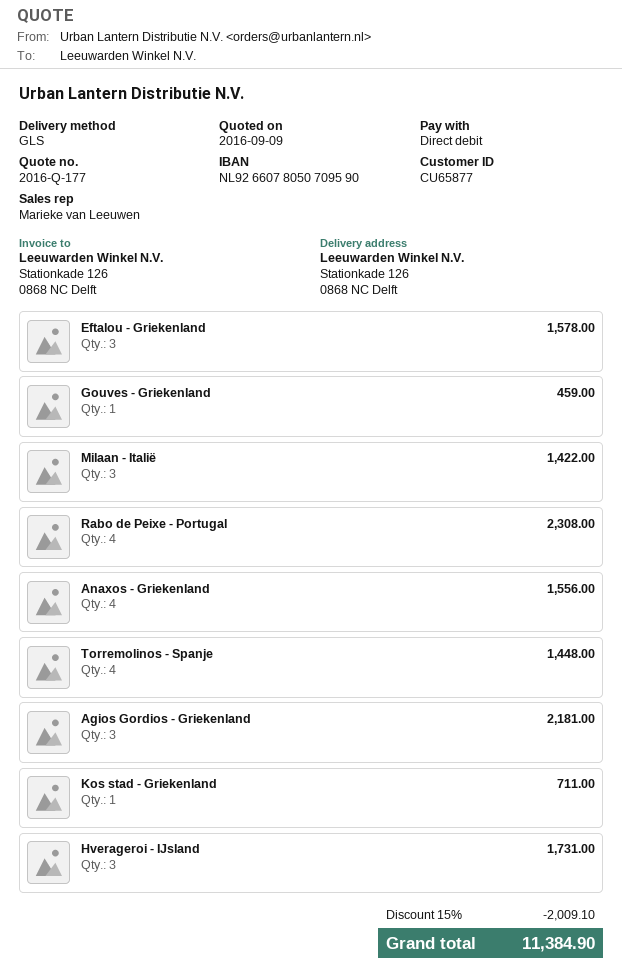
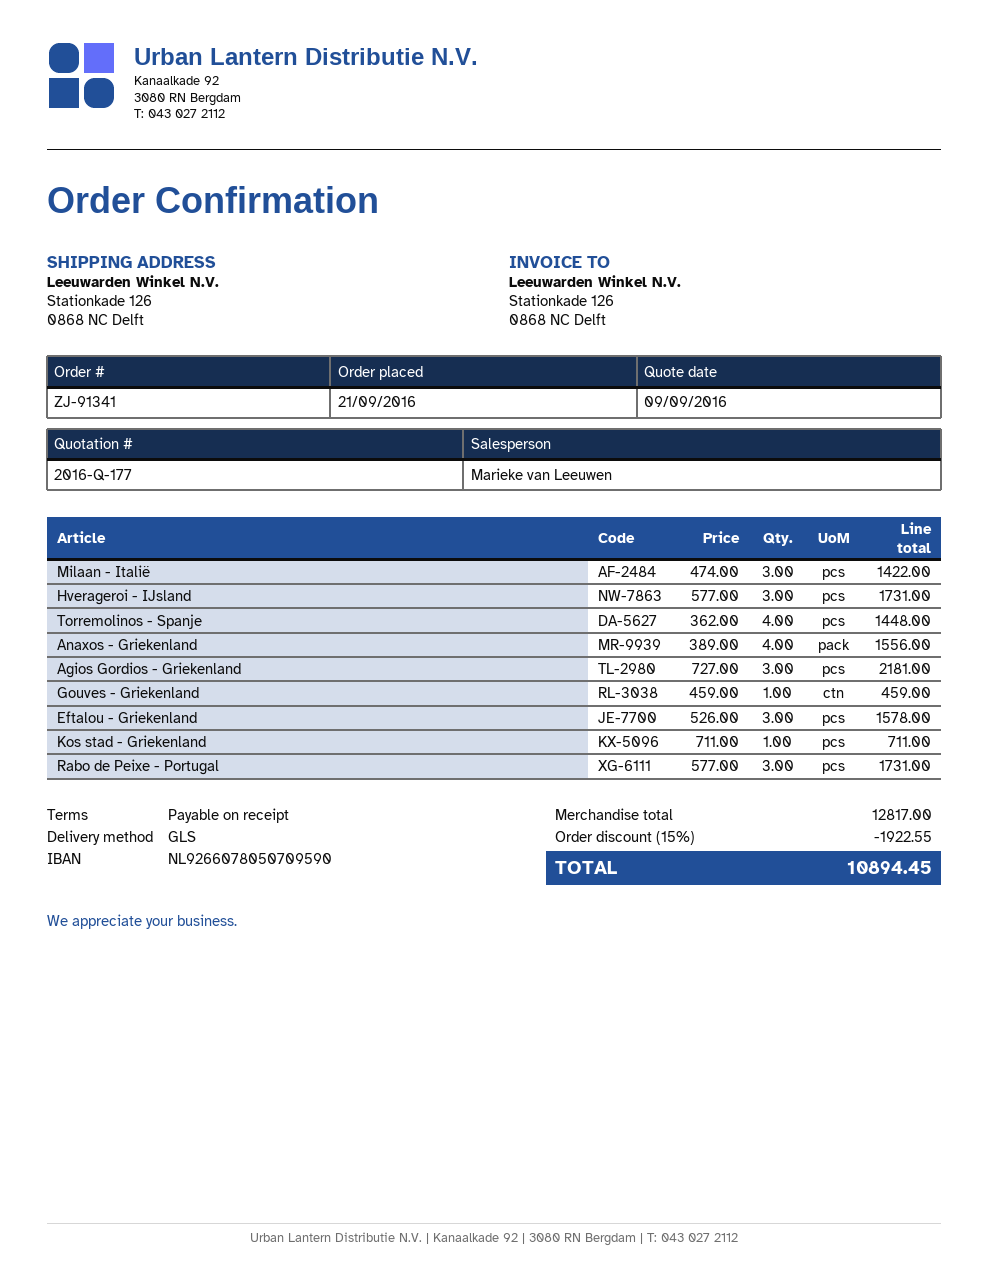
Rabo de Peixe - Portugal: 4 for 2308.00 -> 3 for 1731.00
discount: 15% = 2009.10 -> 15% = 1922.55
total: 11384.90 -> 10894.45

